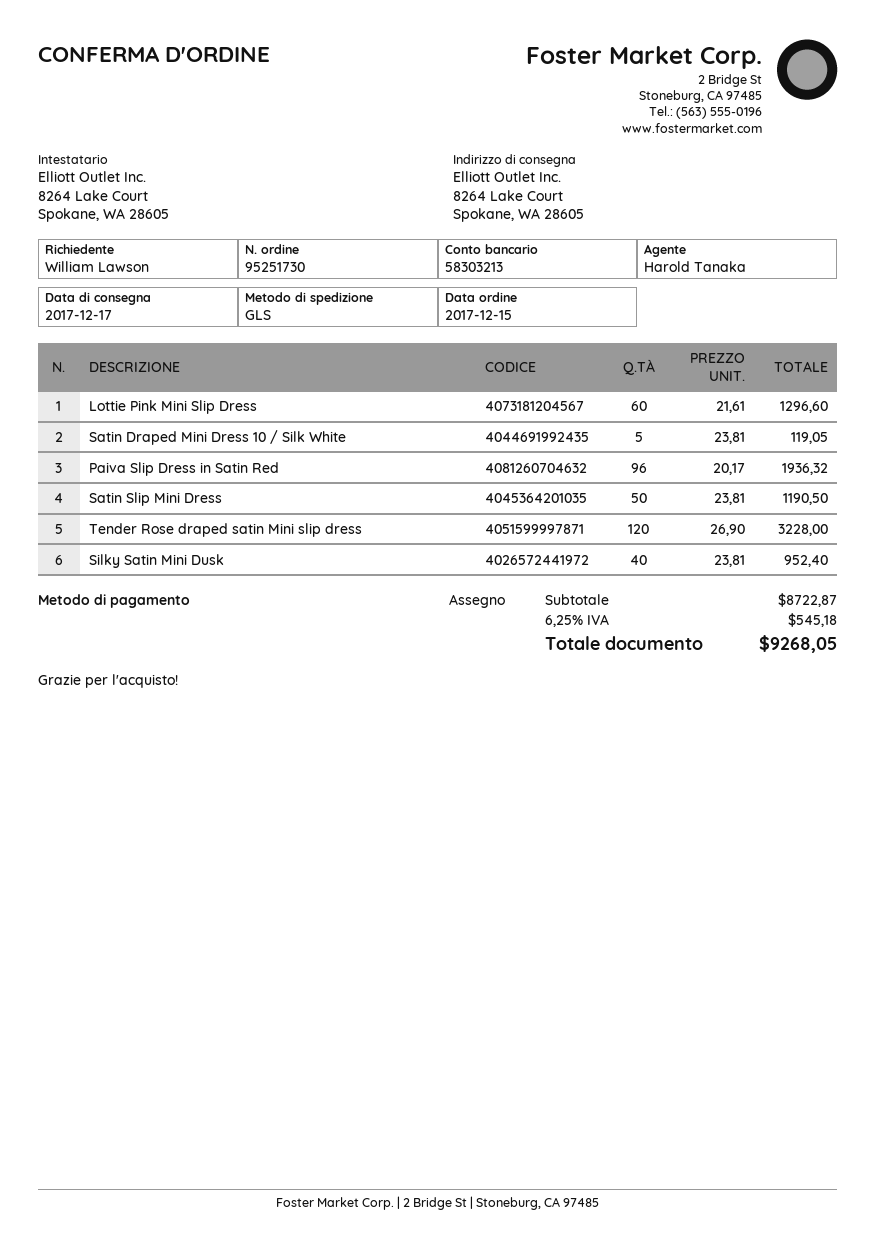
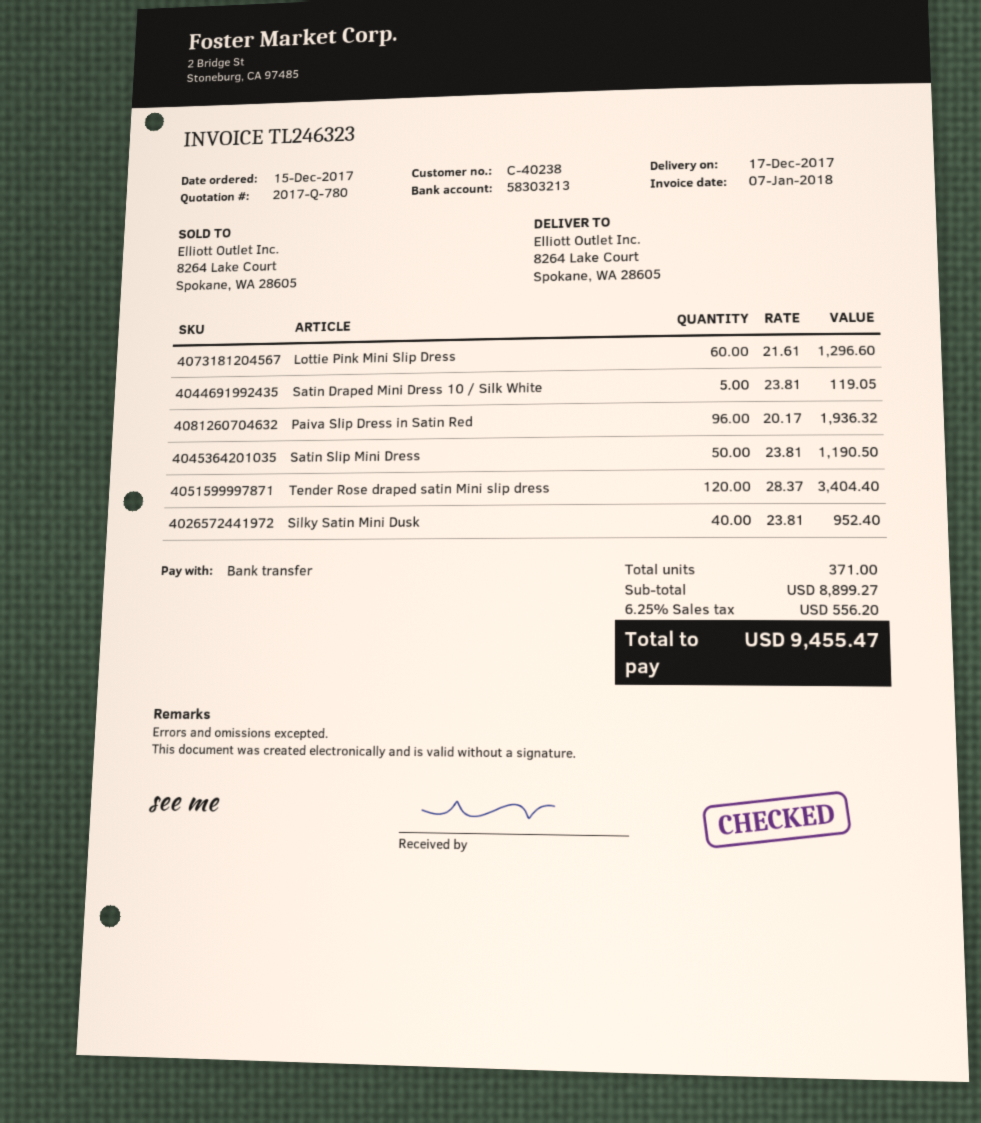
payment method: cheque -> bank transfer
Tender Rose draped satin Mini slip dress: 120 x 26.90 = 3228.00 -> 120 x 28.37 = 3404.40
subtotal: 8722.87 -> 8899.27
tax: 6.25% = 545.18 -> 6.25% = 556.20
total: 9268.05 -> 9455.47

